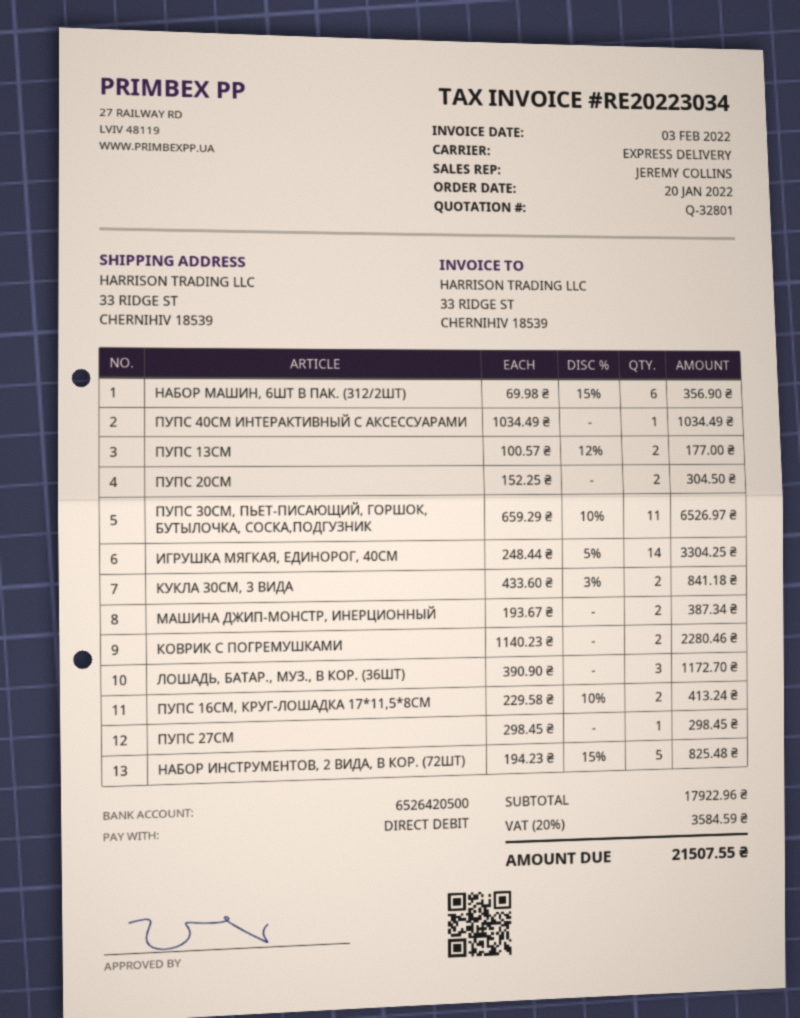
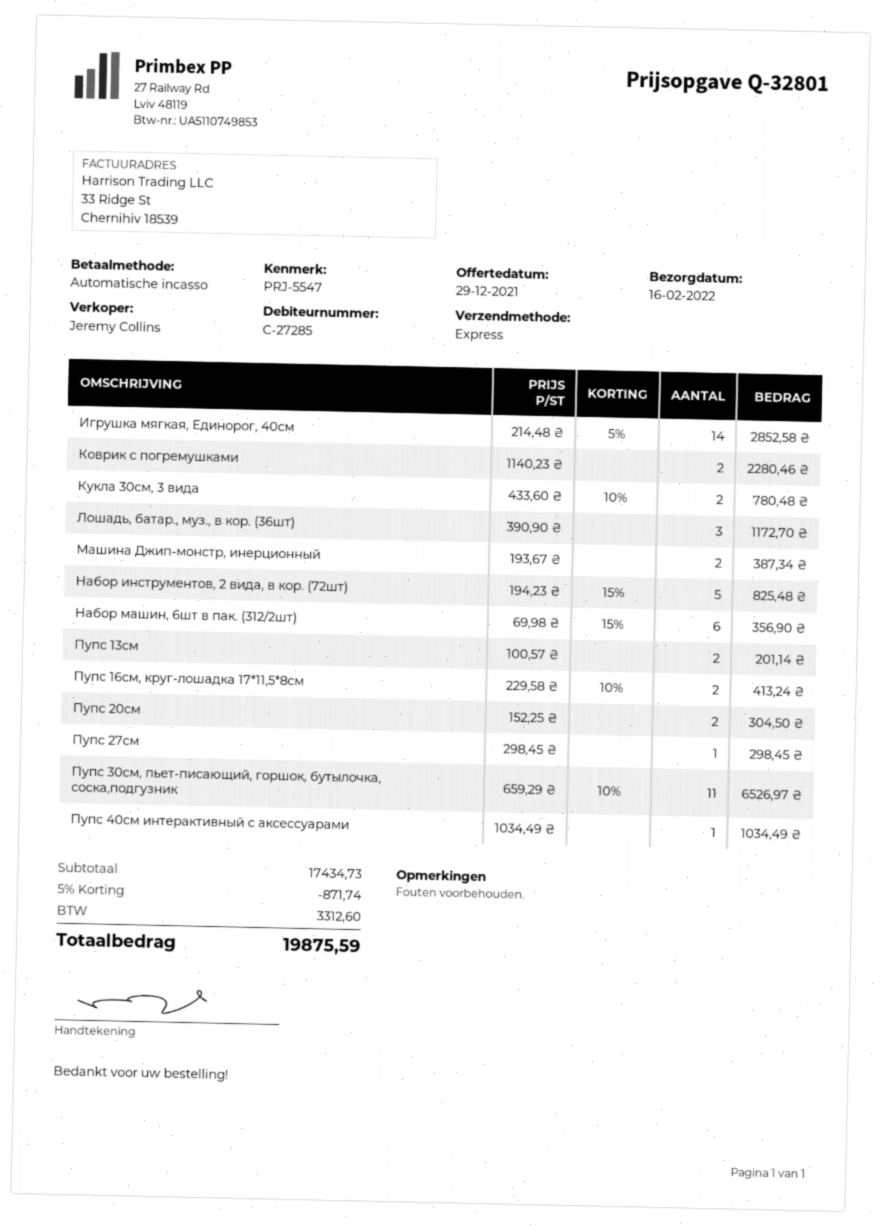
ПУПС 13СМ: 2 x 100.57 - 12% = 177.00 -> 2 x 100.57 = 201.14
ИГРУШКА МЯГКАЯ, ЕДИНОРОГ, 40СМ: 14 x 248.44 - 5% = 3304.25 -> 14 x 214.48 - 5% = 2852.58
КУКЛА 30СМ, 3 ВИДА: 2 x 433.60 - 3% = 841.18 -> 2 x 433.60 - 10% = 780.48
subtotal: 17922.96 -> 17434.73
discount: none -> 5% = 871.74
tax: 3584.59 -> 3312.60
total: 21507.55 -> 19875.59

